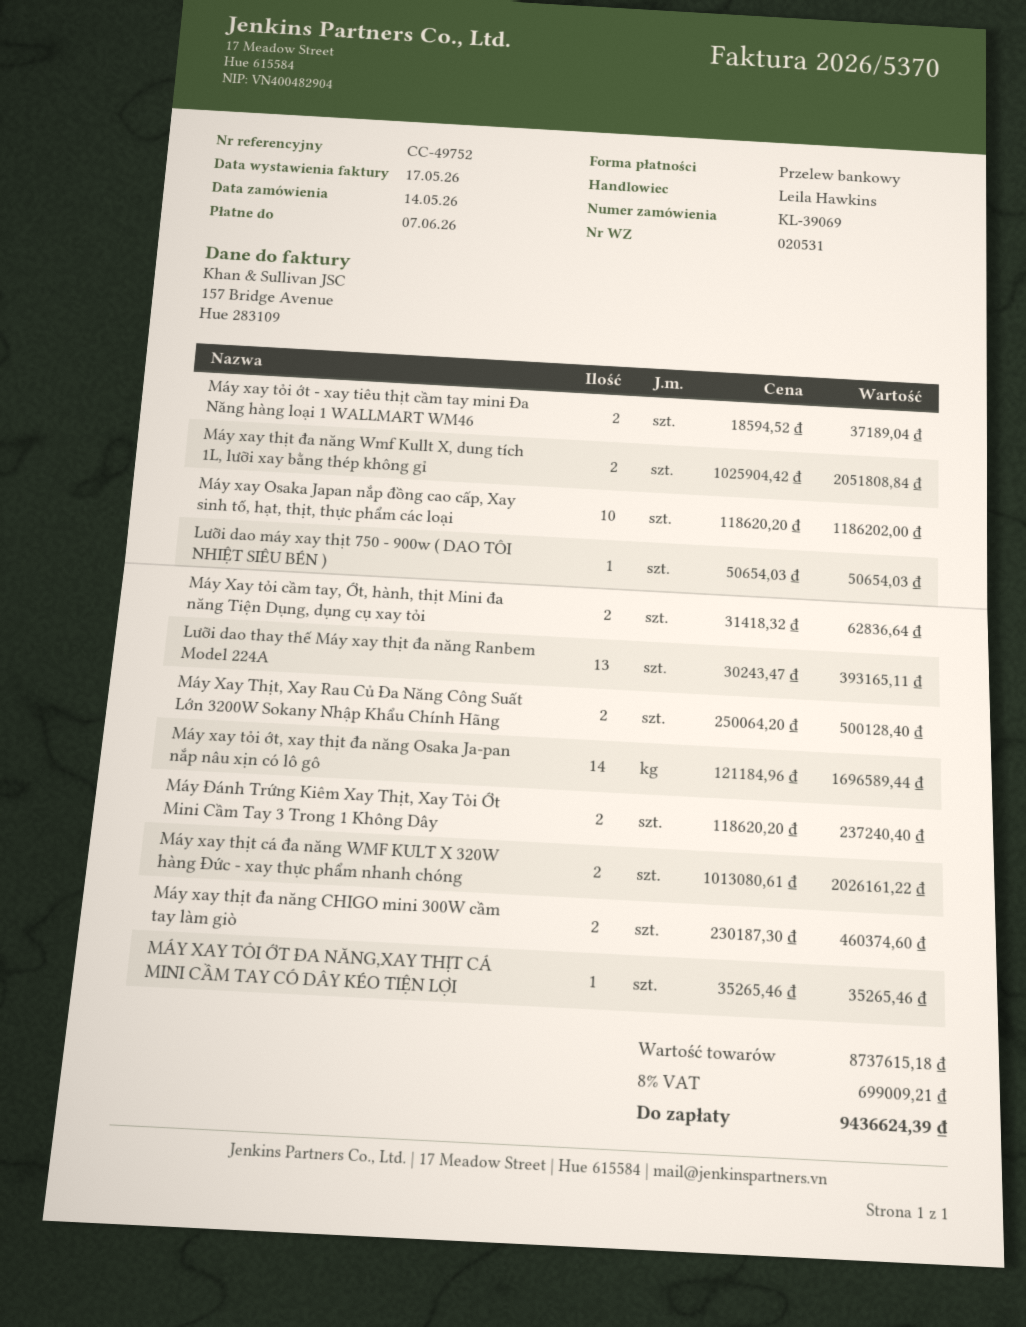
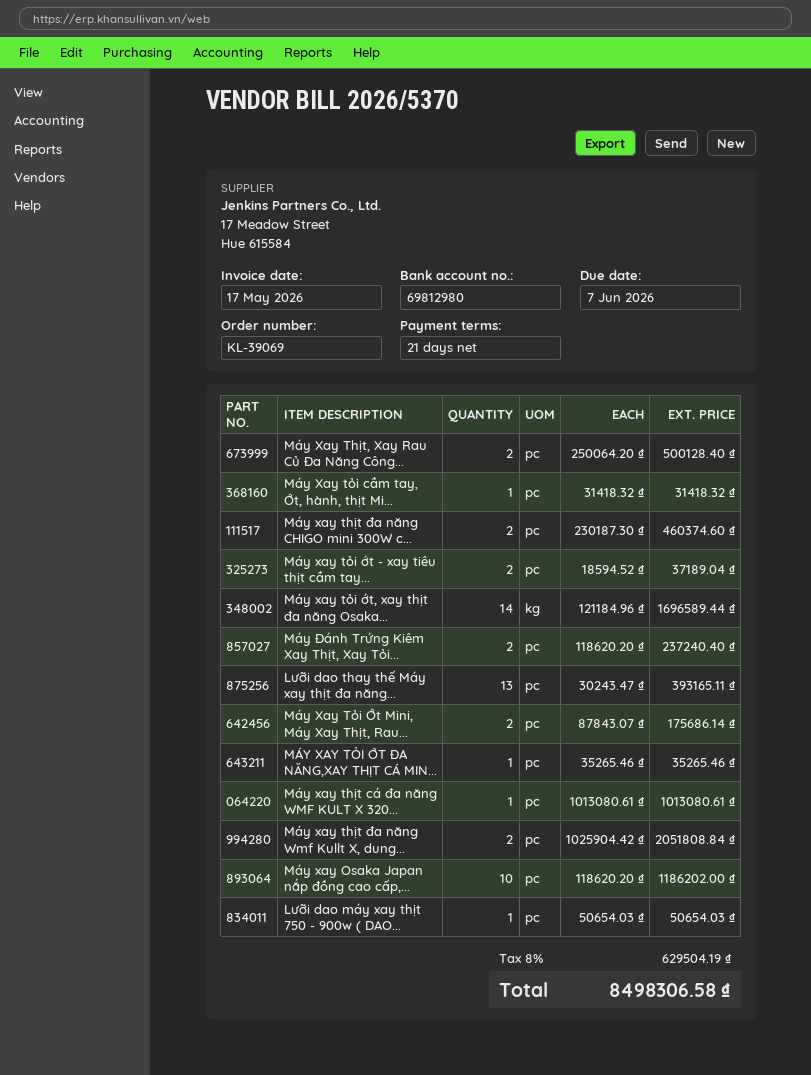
Máy Xay tỏi cầm tay, Ớt, hành, thịt Mini đa năng Tiện Dụng, dụng cụ xay tỏi: 2 x 31418.32 = 62836.64 -> 1 x 31418.32 = 31418.32
Máy xay thịt cá đa năng WMF KULT X 320W hàng Đức - xay thực phẩm nhanh chóng: 2 x 1013080.61 = 2026161.22 -> 1 x 1013080.61 = 1013080.61
Máy Xay Tỏi Ớt Mini, Máy Xay Thịt, Rau...: none -> 2 x 87843.07 = 175686.14
tax: 8% = 699009.21 -> 8% = 629504.19
total: 9436624.39 -> 8498306.58

